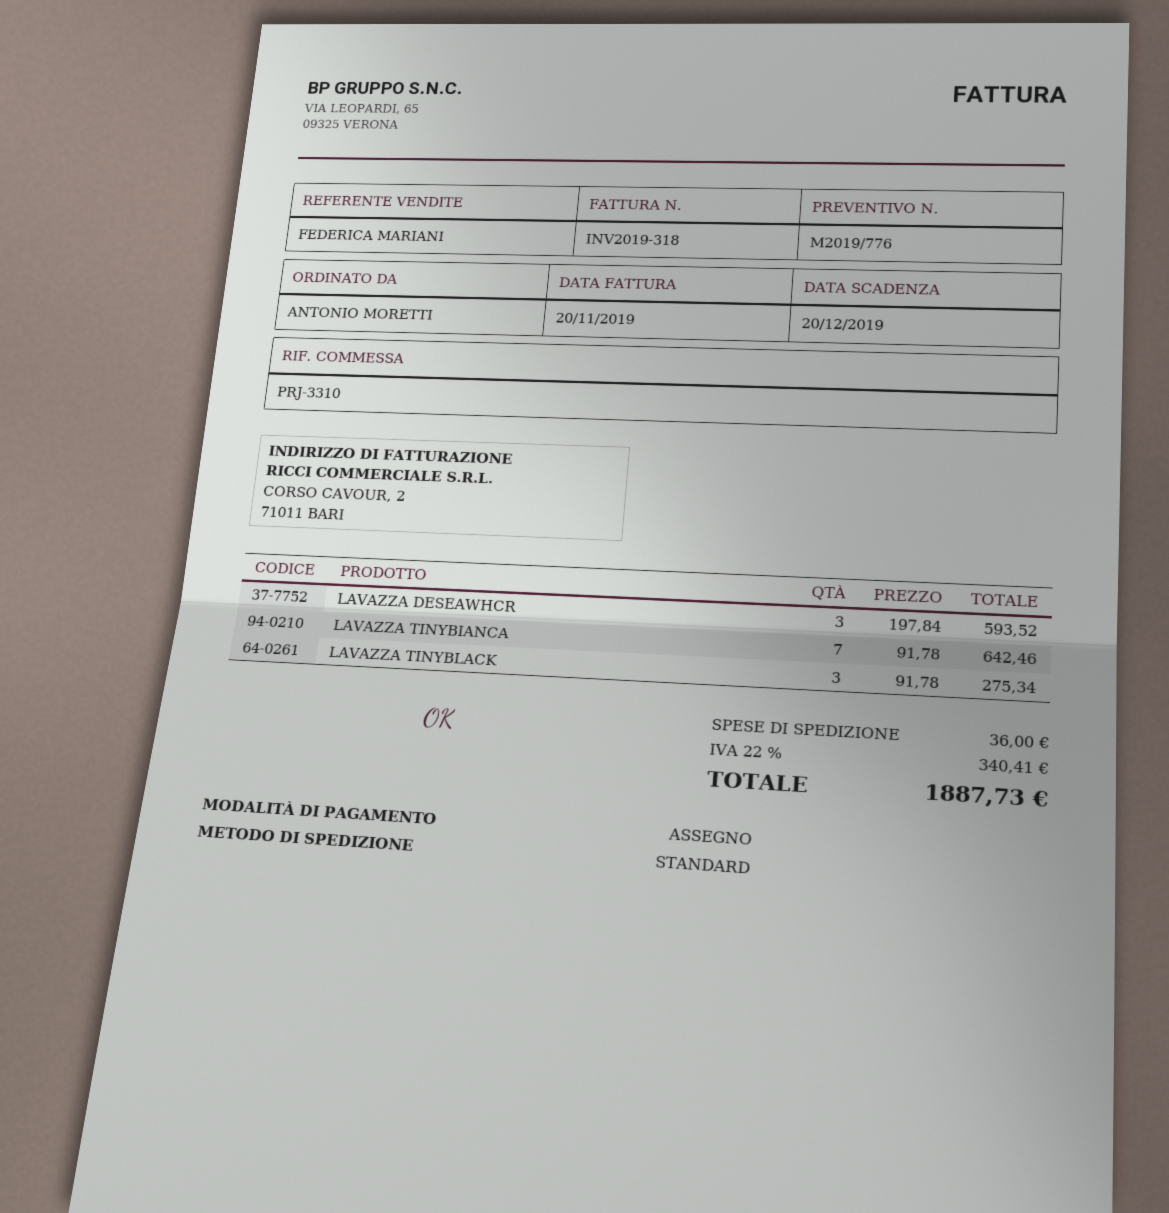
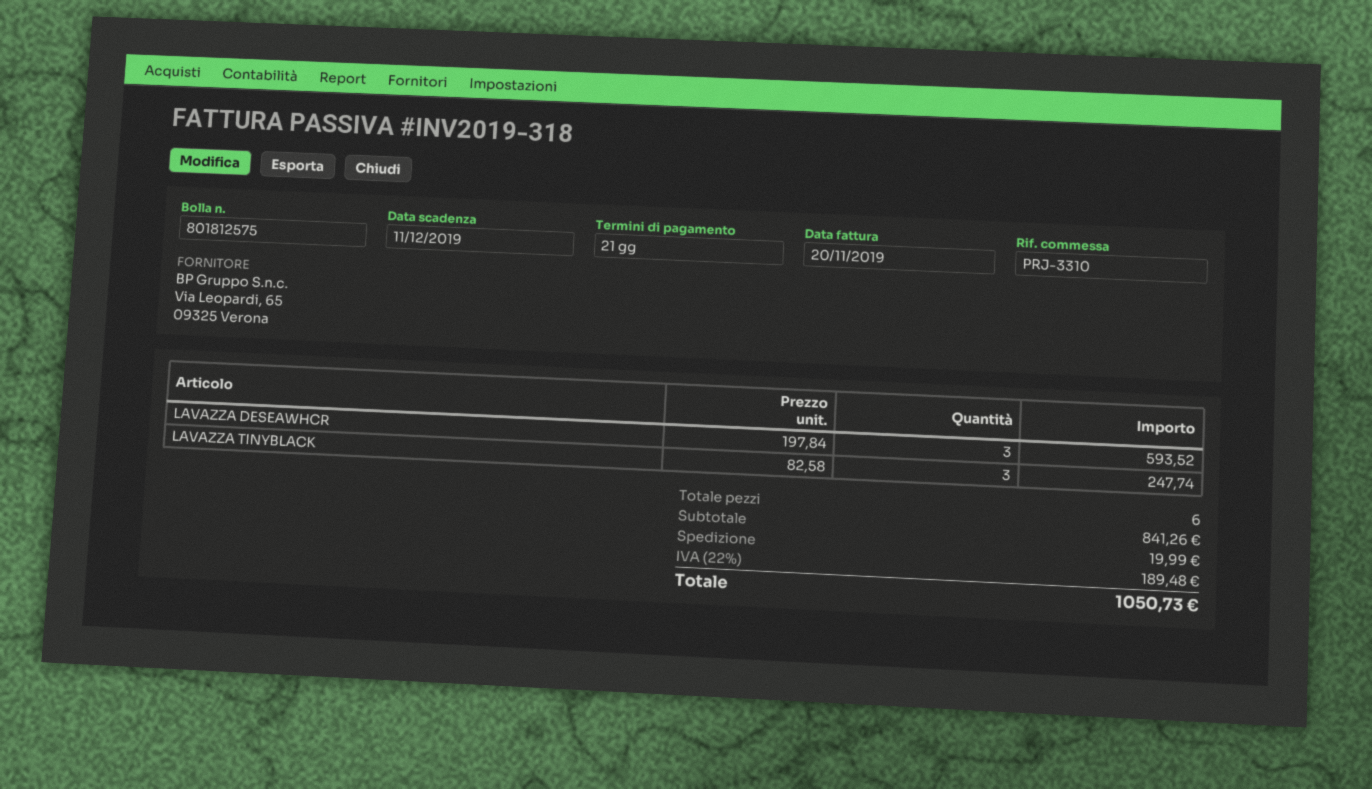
due date: 2019-12-20 -> 2019-12-11
LAVAZZA TINYBIANCA: 7 x 91.78 = 642.46 -> none
LAVAZZA TINYBLACK: 3 x 91.78 = 275.34 -> 3 x 82.58 = 247.74
shipping: 36.00 -> 19.99
tax: 22% = 340.41 -> 22% = 189.48
total: 1887.73 -> 1050.73

